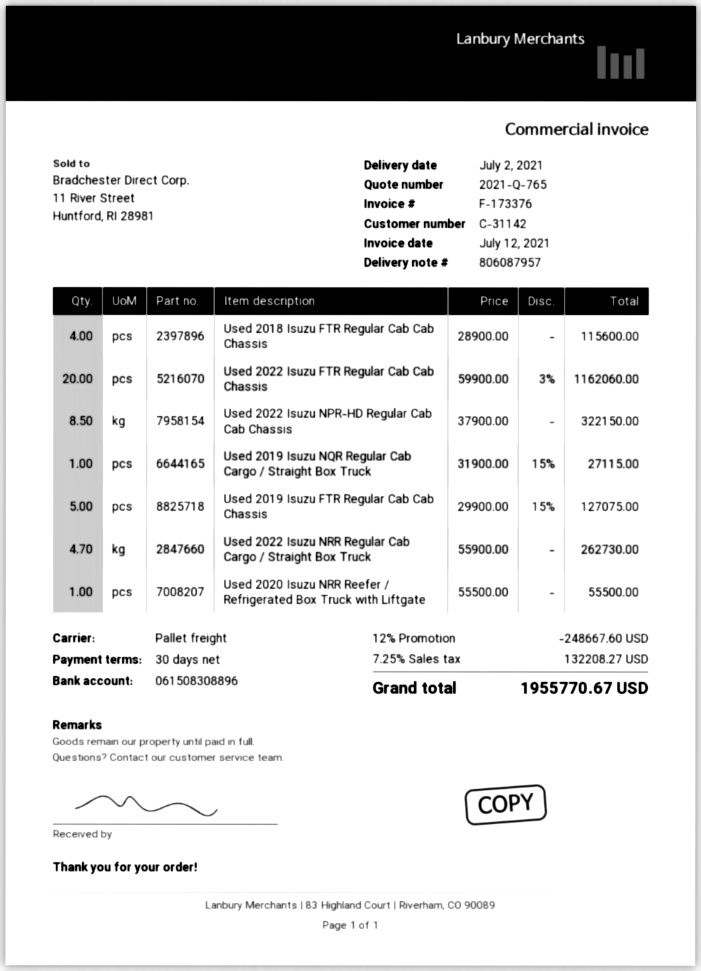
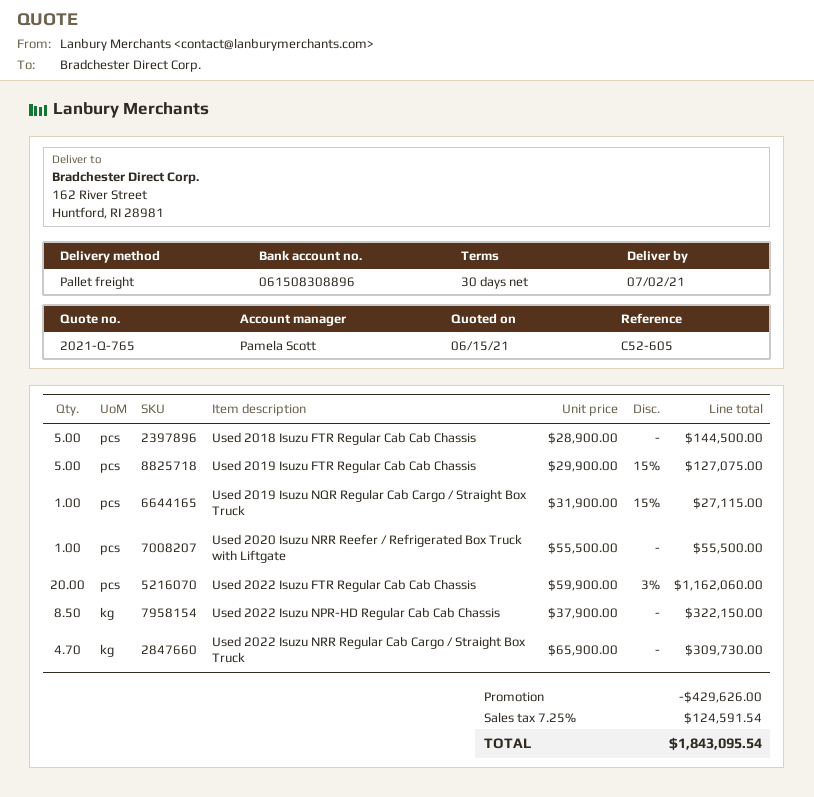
Used 2018 Isuzu FTR Regular Cab Cab Chassis: 4 x 28900.00 = 115600.00 -> 5 x 28900.00 = 144500.00
Used 2022 Isuzu NRR Regular Cab Cargo / Straight Box Truck: 4.7 x 55900.00 = 262730.00 -> 4.7 x 65900.00 = 309730.00
discount: 248667.60 -> 429626.00
tax: 7.25% = 132208.27 -> 7.25% = 124591.54
total: 1955770.67 -> 1843095.54

